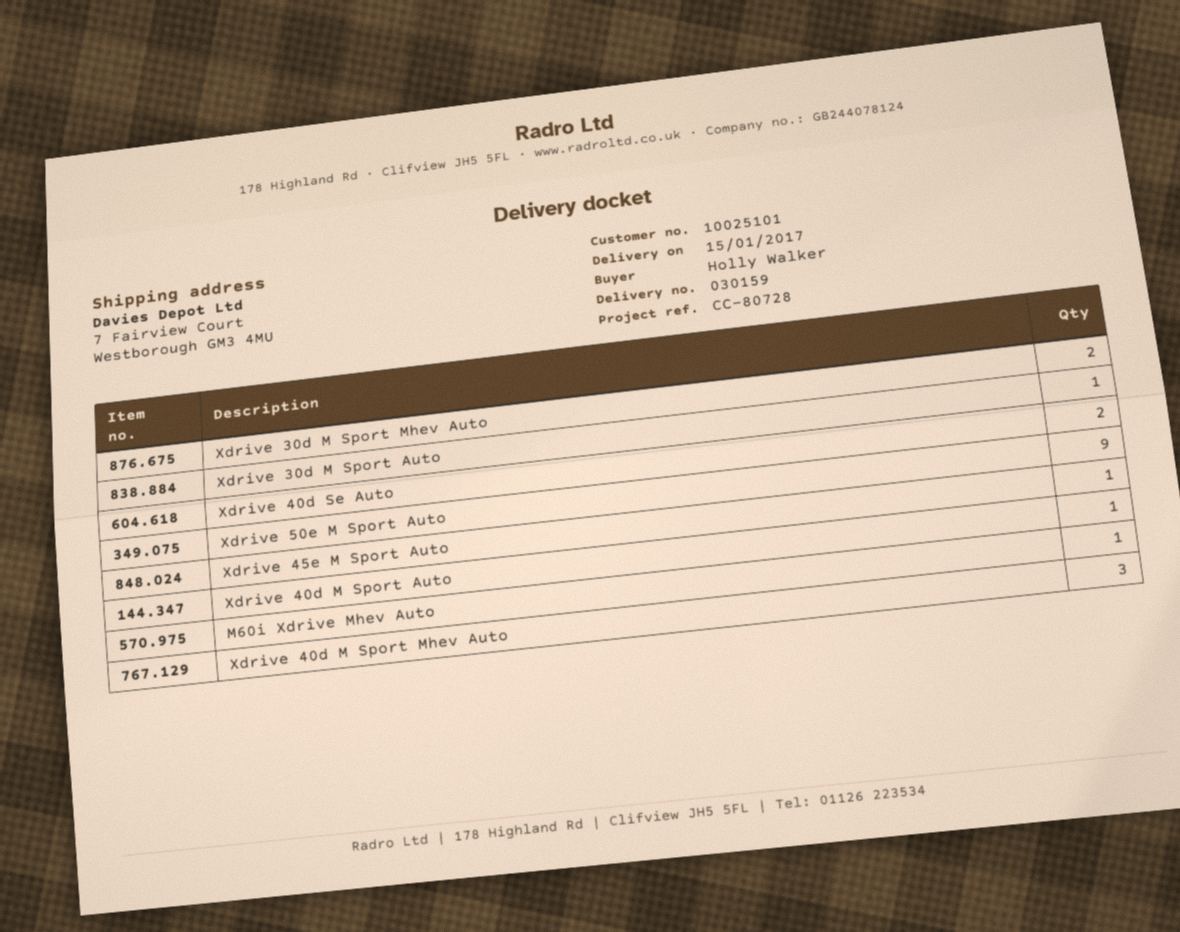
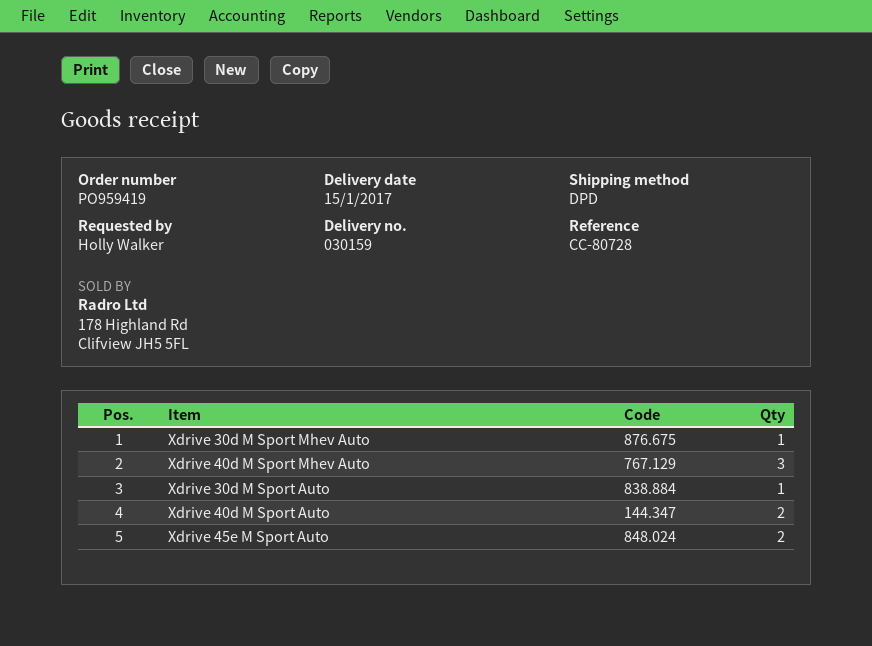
Xdrive 30d M Sport Mhev Auto: 2 -> 1
Xdrive 40d Se Auto: 2 -> none
Xdrive 50e M Sport Auto: 9 -> none
Xdrive 45e M Sport Auto: 1 -> 2
Xdrive 40d M Sport Auto: 1 -> 2
M60i Xdrive Mhev Auto: 1 -> none

